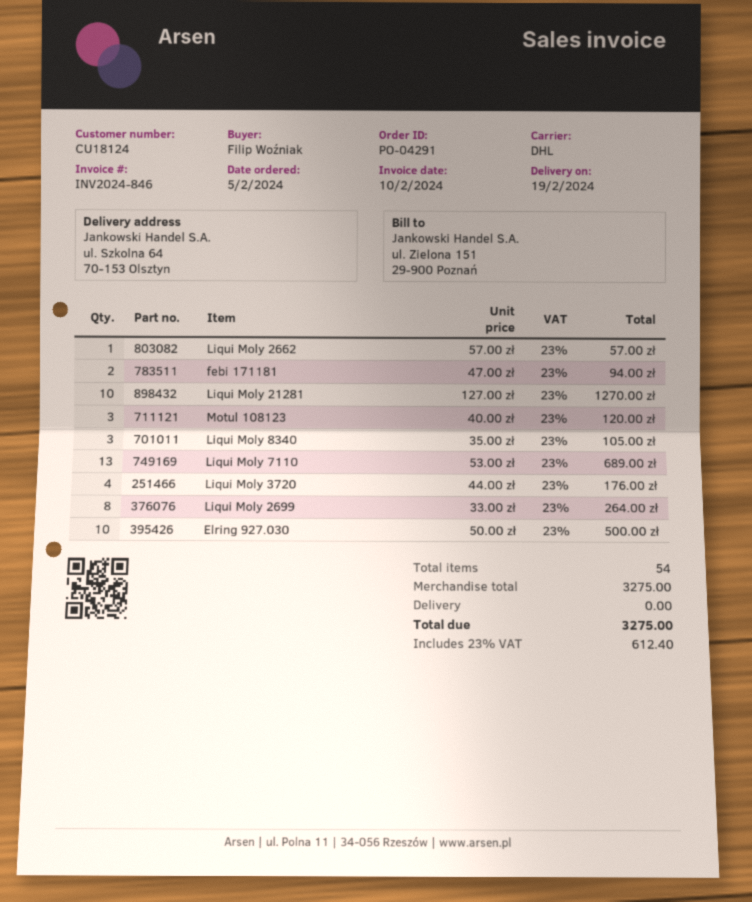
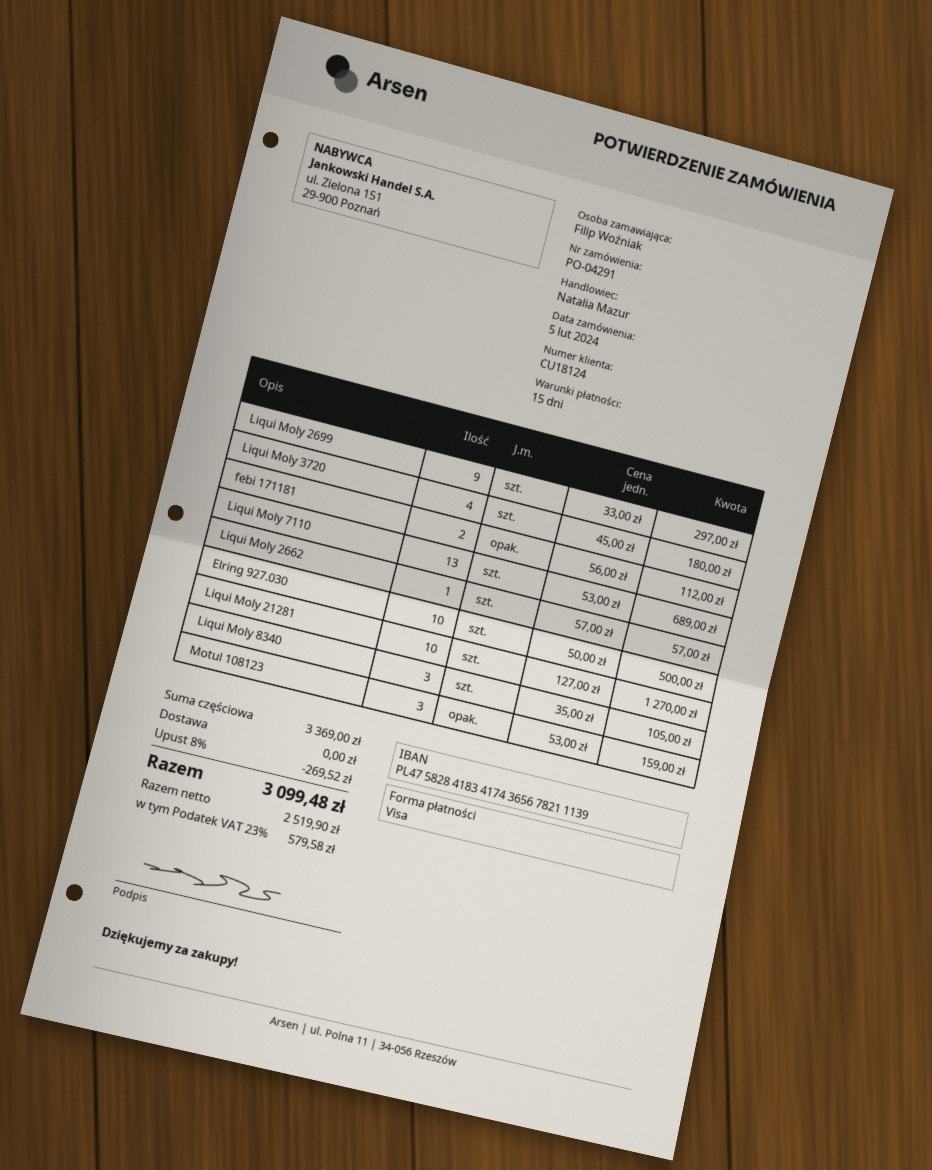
febi 171181: 2 x 47.00 = 94.00 -> 2 x 56.00 = 112.00
Motul 108123: 3 x 40.00 = 120.00 -> 3 x 53.00 = 159.00
Liqui Moly 3720: 4 x 44.00 = 176.00 -> 4 x 45.00 = 180.00
Liqui Moly 2699: 8 x 33.00 = 264.00 -> 9 x 33.00 = 297.00
subtotal: 3275.00 -> 3369.00
discount: none -> 8% = 269.52
tax: 23% = 612.40 -> 23% = 579.58
total: 3275.00 -> 3099.48

